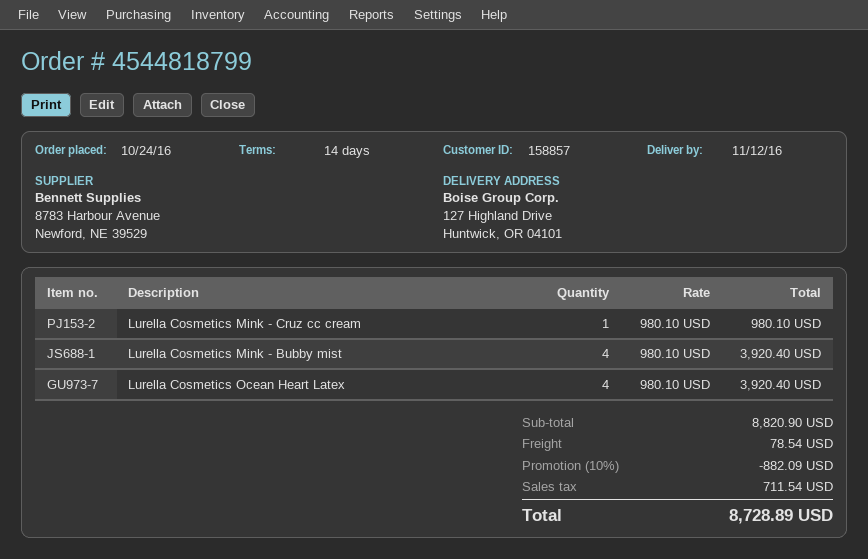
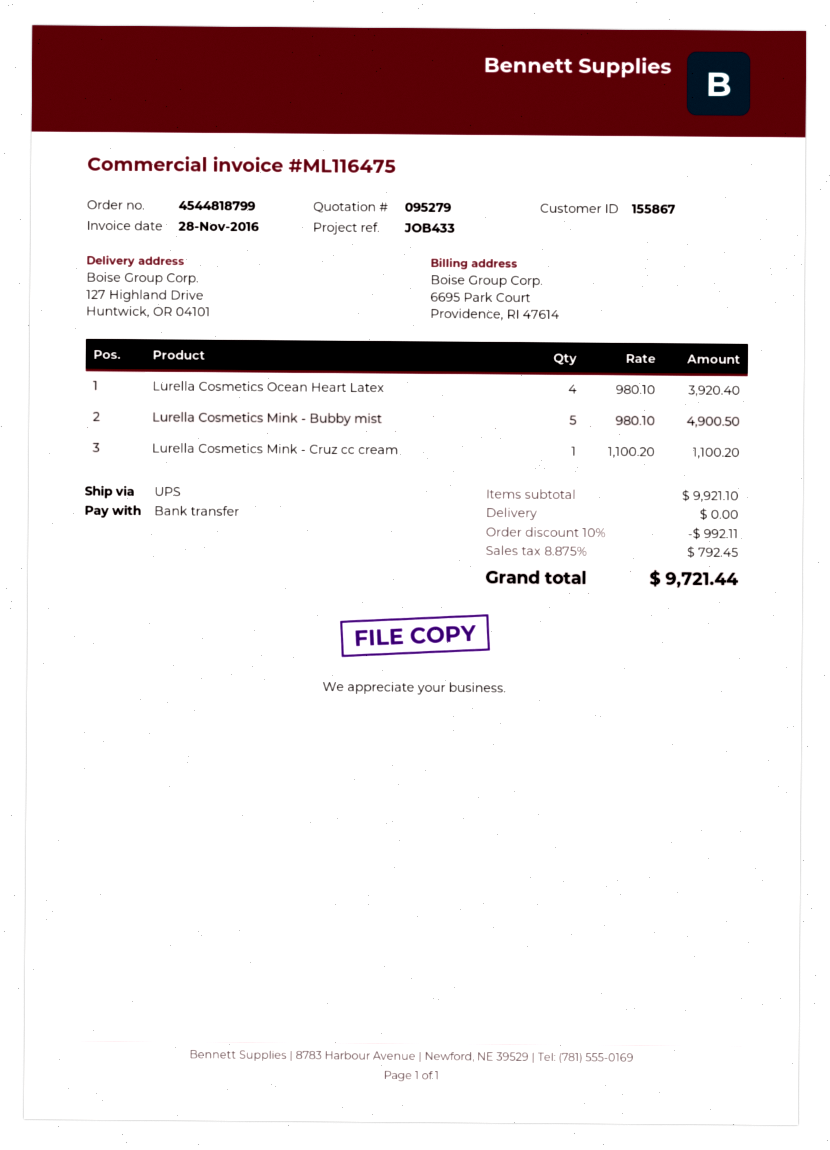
customer number: 158857 -> 155867
Lurella Cosmetics Mink - Cruz cc cream: 1 x 980.10 = 980.10 -> 1 x 1100.20 = 1100.20
Lurella Cosmetics Mink - Bubby mist: 4 x 980.10 = 3920.40 -> 5 x 980.10 = 4900.50
subtotal: 8820.90 -> 9921.10
discount: 10% = 882.09 -> 10% = 992.11
shipping: 78.54 -> 0.00
tax: 711.54 -> 792.45
total: 8728.89 -> 9721.44

